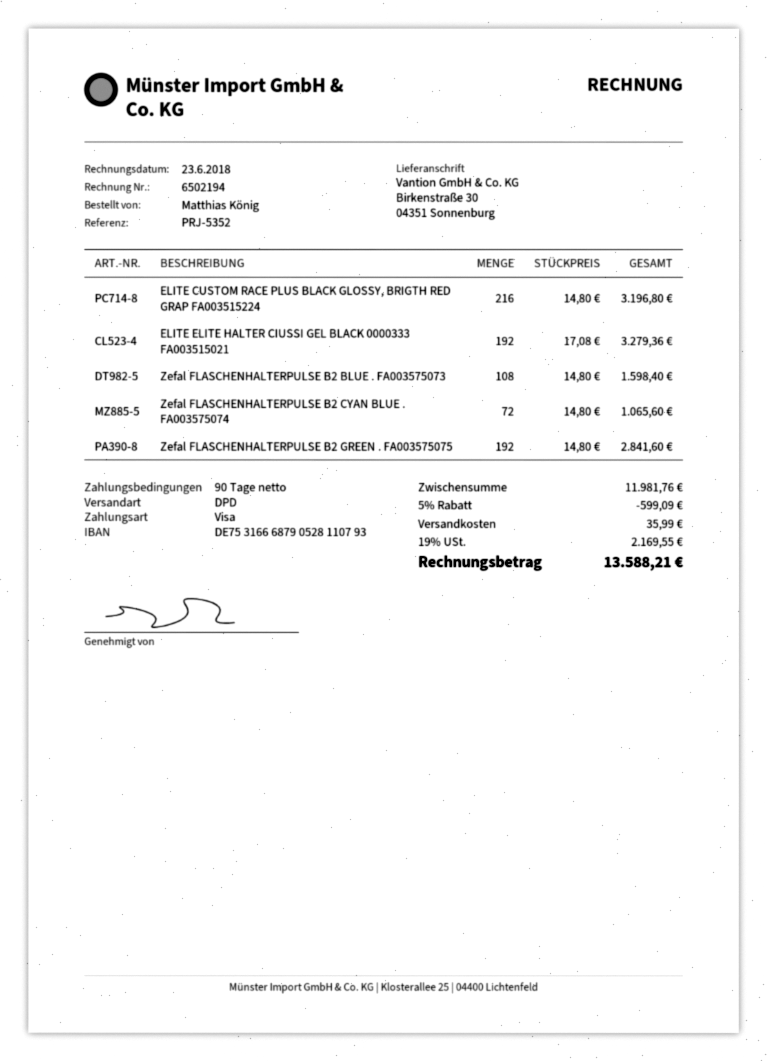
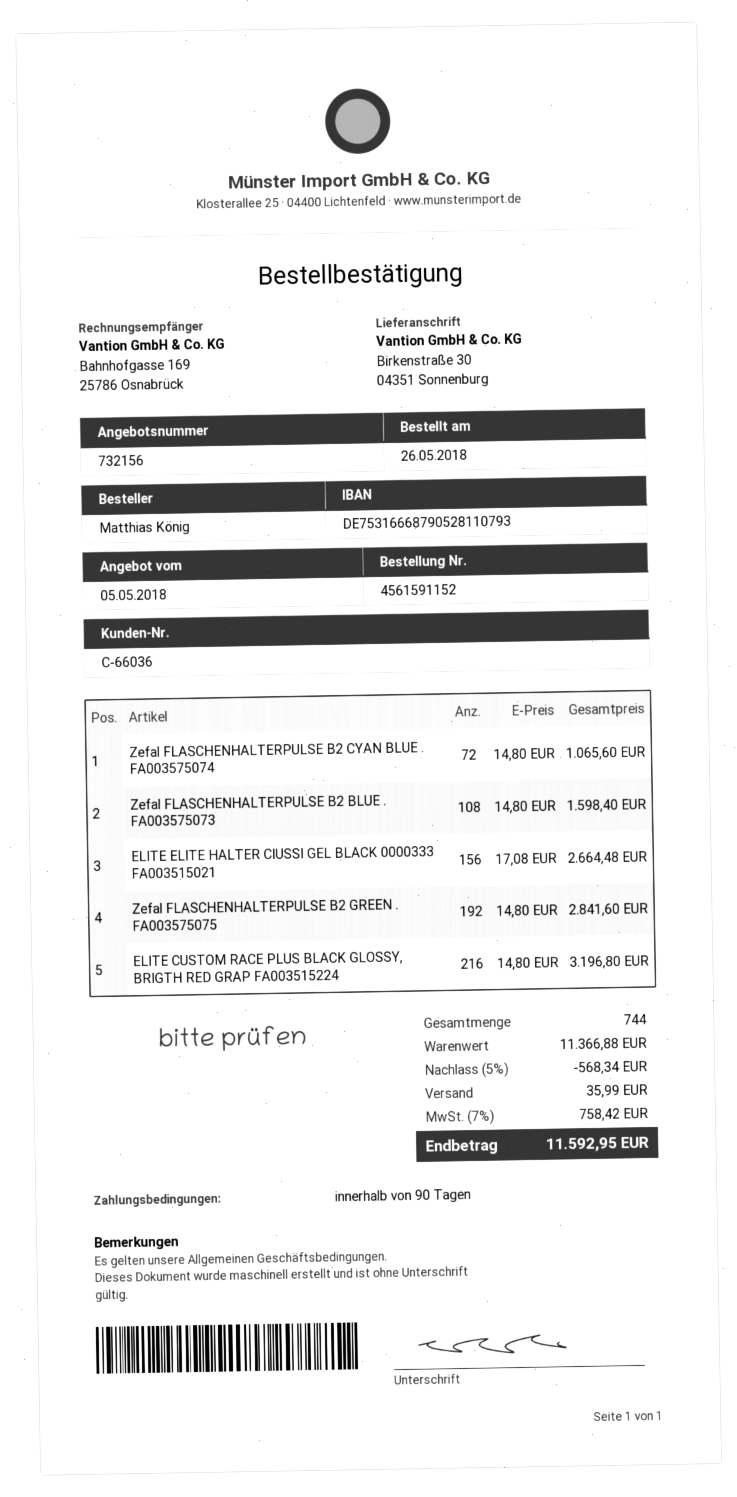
ELITE ELITE HALTER CIUSSI GEL BLACK 0000333 FA003515021: 192 x 17.08 = 3279.36 -> 156 x 17.08 = 2664.48
subtotal: 11981.76 -> 11366.88
discount: 5% = 599.09 -> 5% = 568.34
tax: 19% = 2169.55 -> 7% = 758.42
total: 13588.21 -> 11592.95

